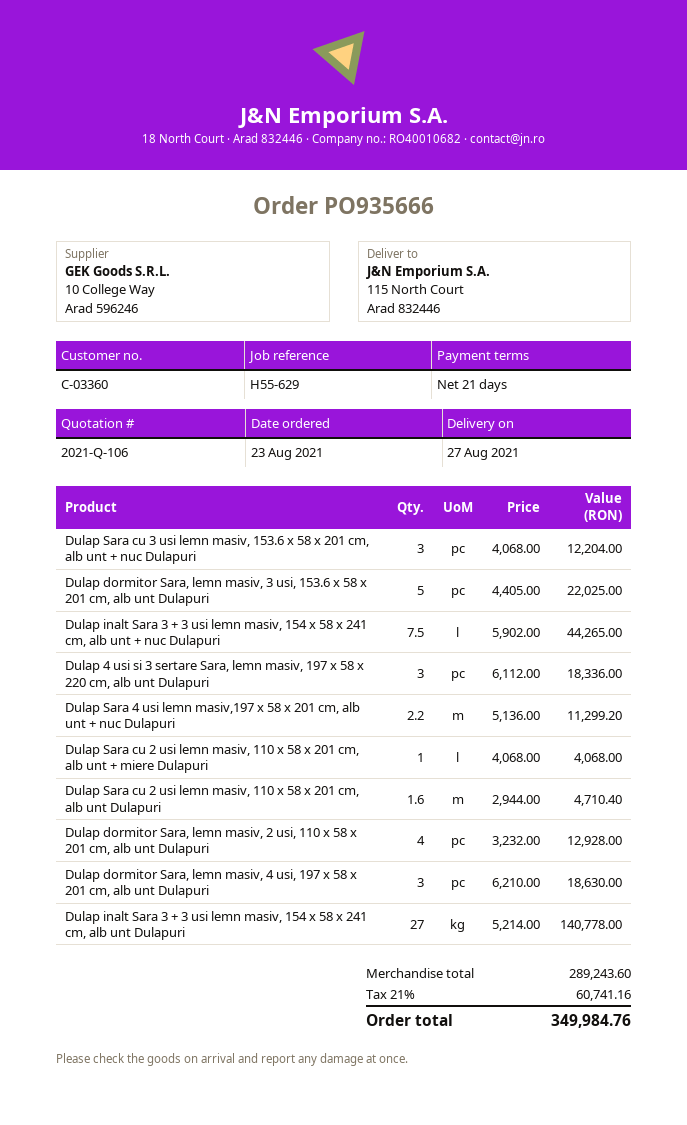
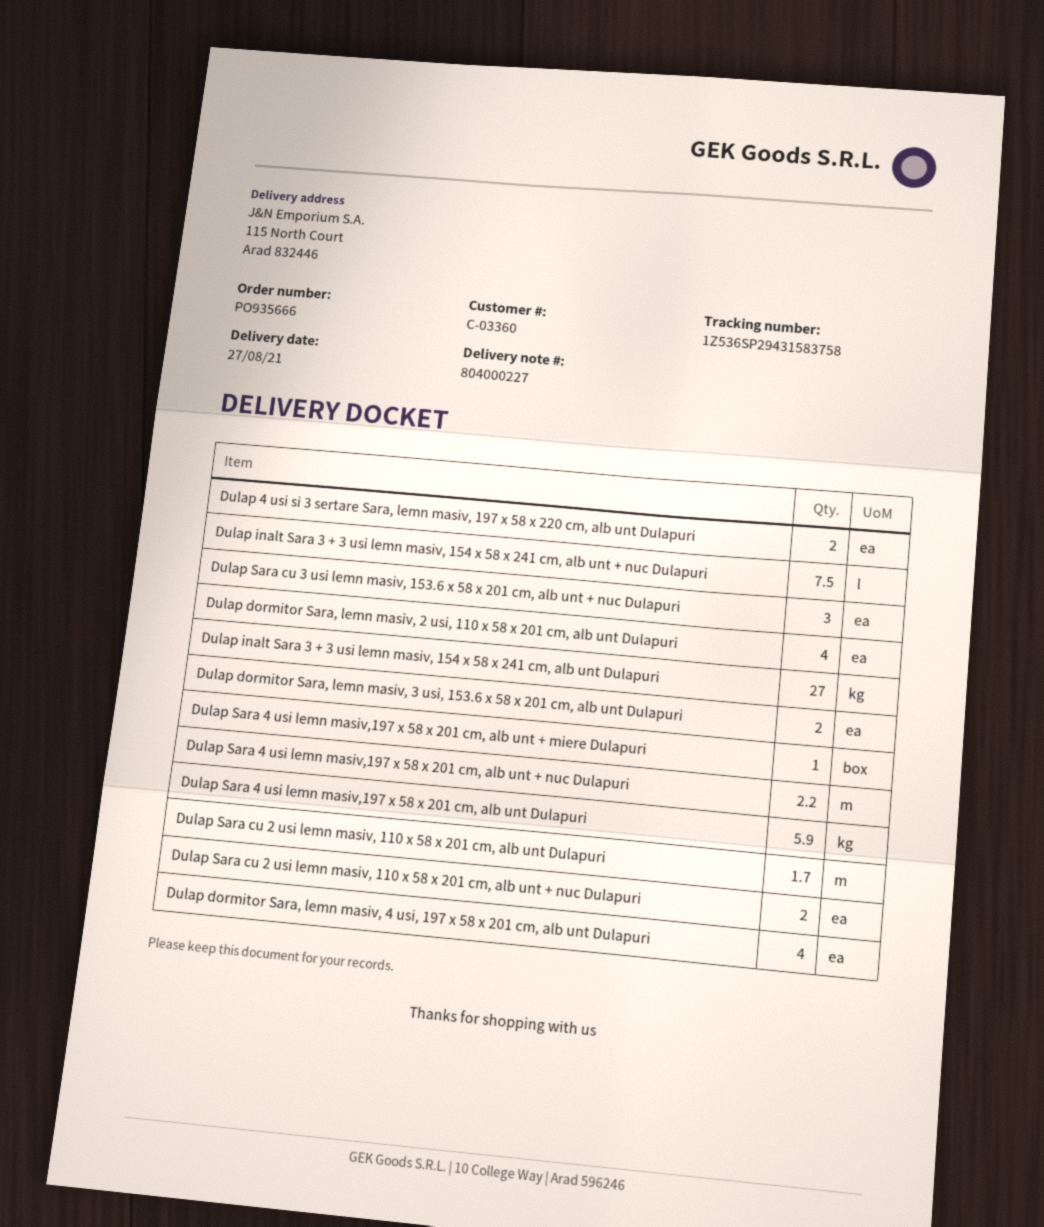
Dulap dormitor Sara, lemn masiv, 3 usi, 153.6 x 58 x 201 cm, alb unt Dulapuri: 5 -> 2
Dulap 4 usi si 3 sertare Sara, lemn masiv, 197 x 58 x 220 cm, alb unt Dulapuri: 3 -> 2
Dulap Sara cu 2 usi lemn masiv, 110 x 58 x 201 cm, alb unt + miere Dulapuri: 1 -> none
Dulap Sara cu 2 usi lemn masiv, 110 x 58 x 201 cm, alb unt Dulapuri: 1.6 -> 1.7
Dulap dormitor Sara, lemn masiv, 4 usi, 197 x 58 x 201 cm, alb unt Dulapuri: 3 -> 4
Dulap Sara 4 usi lemn masiv,197 x 58 x 201 cm, alb unt + miere Dulapuri: none -> 1
Dulap Sara 4 usi lemn masiv,197 x 58 x 201 cm, alb unt Dulapuri: none -> 5.9
Dulap Sara cu 2 usi lemn masiv, 110 x 58 x 201 cm, alb unt + nuc Dulapuri: none -> 2

